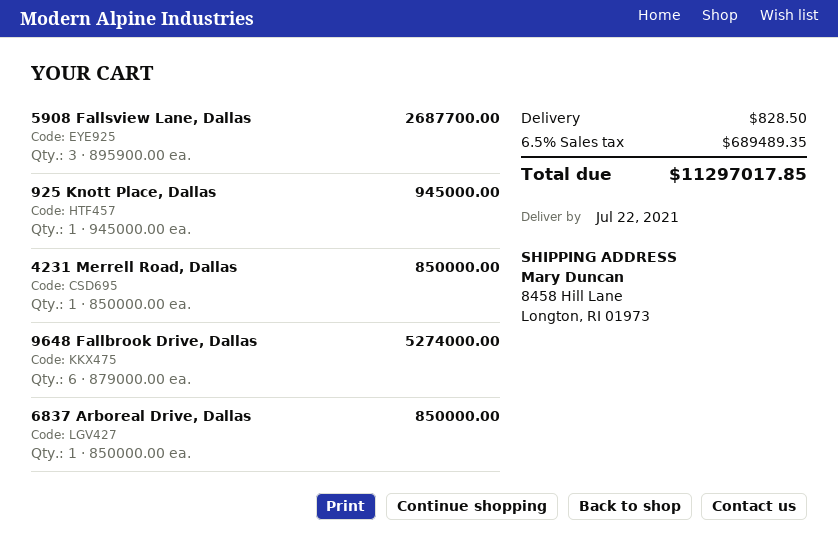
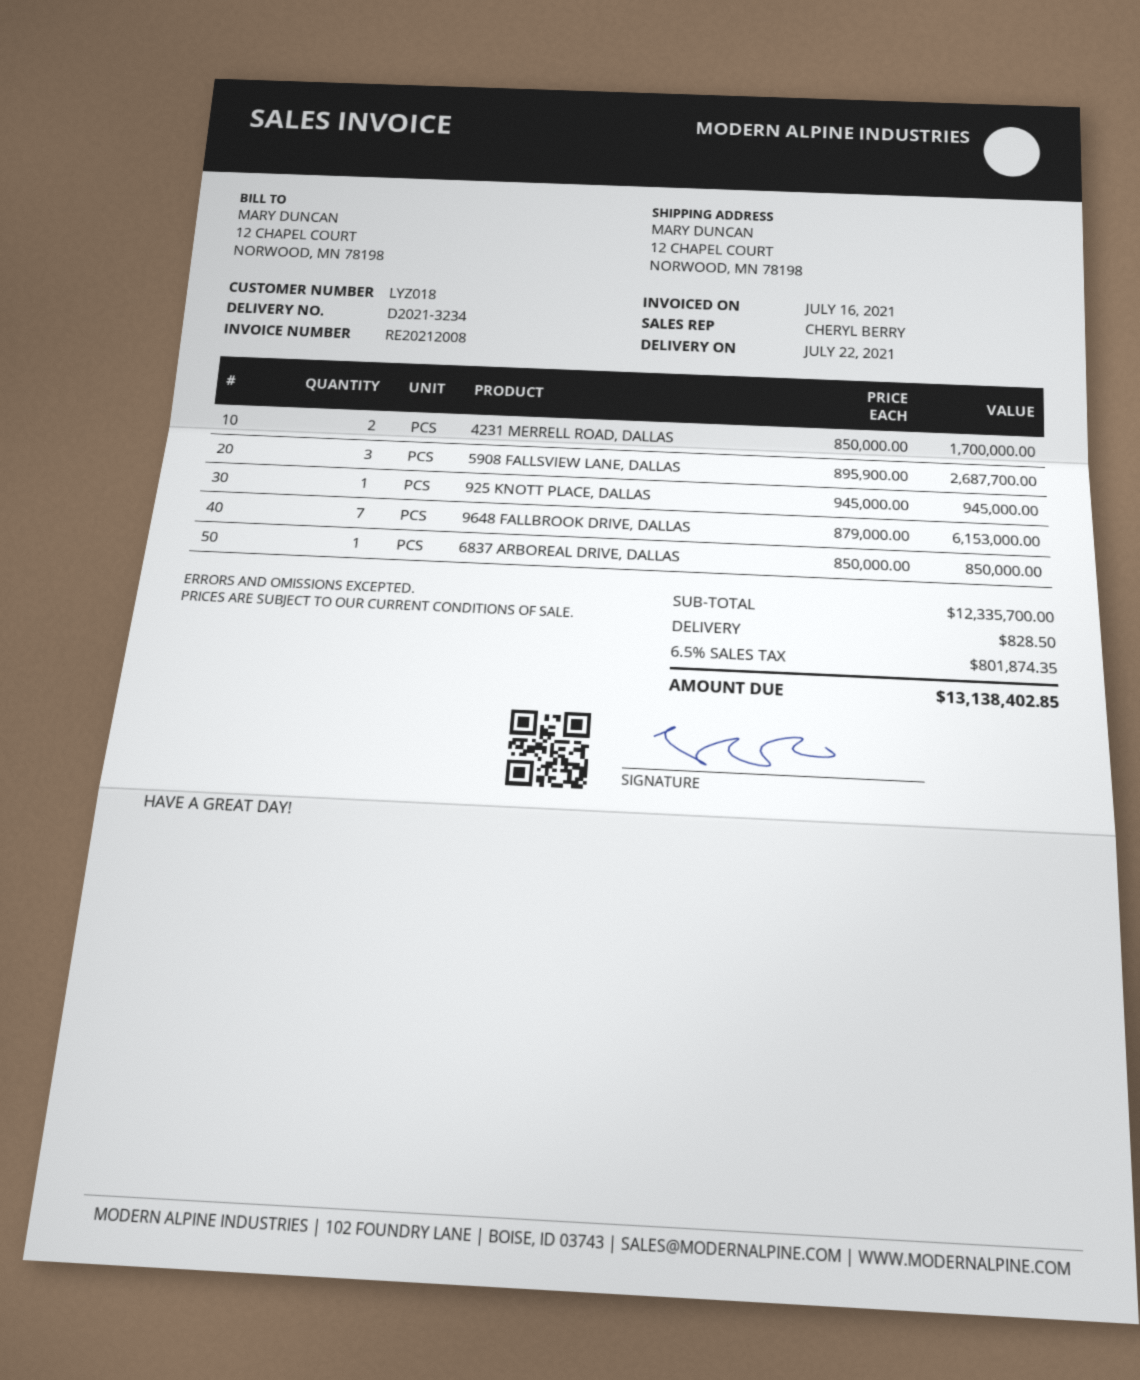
ship to: 8458 Hill Lane, Longton, RI 01973 -> 12 CHAPEL COURT, NORWOOD, MN 78198
4231 Merrell Road, Dallas: 1 x 850000.00 = 850000.00 -> 2 x 850000.00 = 1700000.00
9648 Fallbrook Drive, Dallas: 6 x 879000.00 = 5274000.00 -> 7 x 879000.00 = 6153000.00
tax: 6.5% = 689489.35 -> 6.5% = 801874.35
total: 11297017.85 -> 13138402.85

